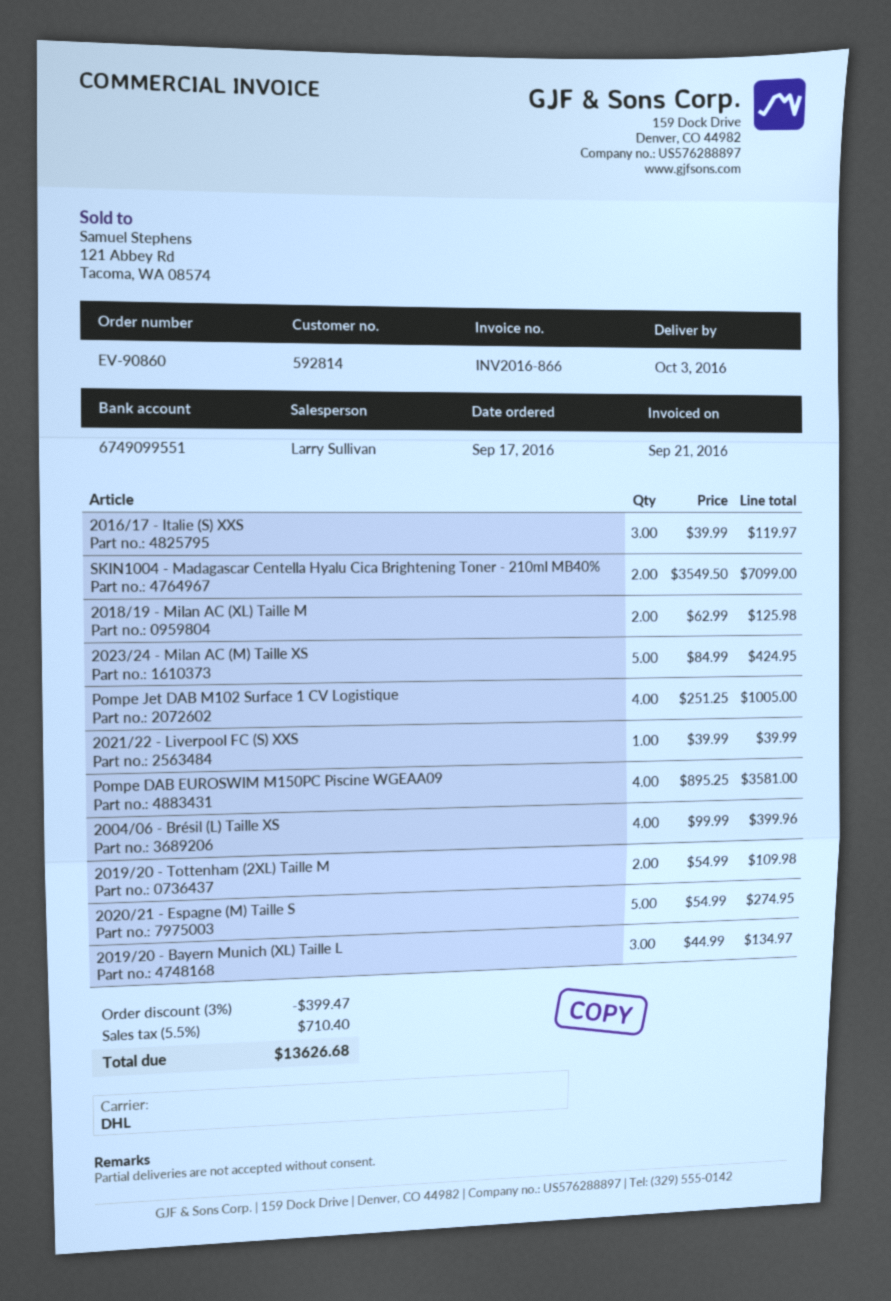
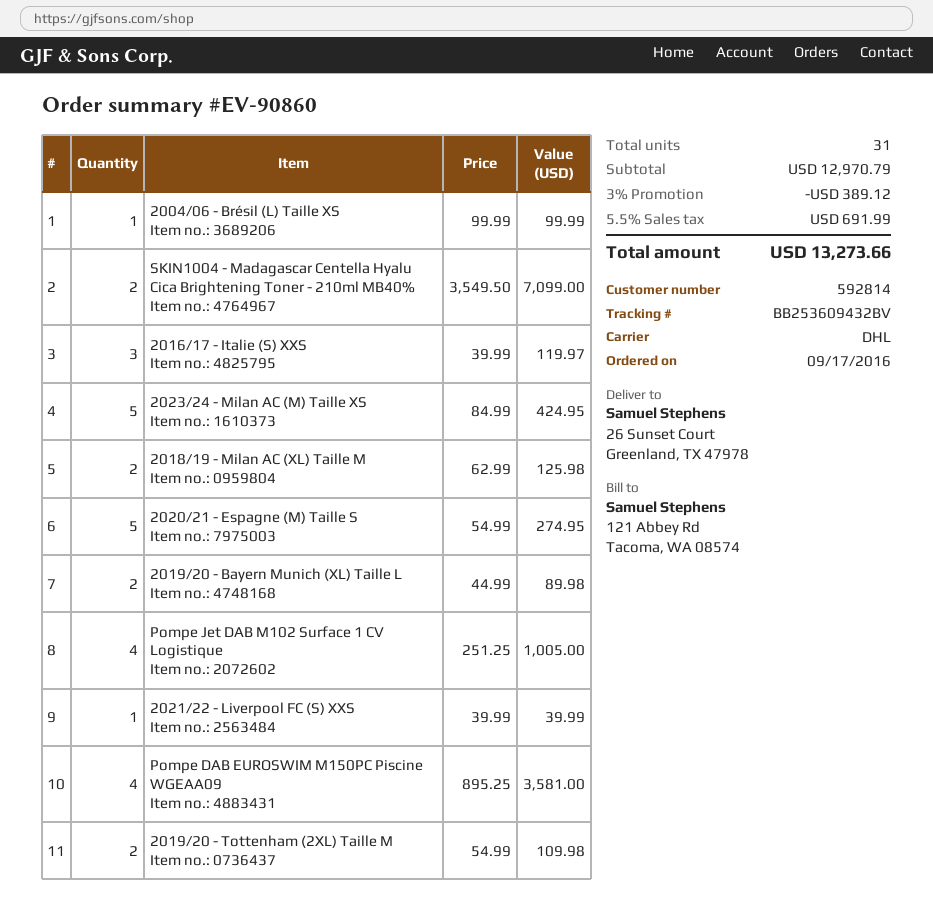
2004/06 - Brésil (L) Taille XS: 4 x 99.99 = 399.96 -> 1 x 99.99 = 99.99
2019/20 - Bayern Munich (XL) Taille L: 3 x 44.99 = 134.97 -> 2 x 44.99 = 89.98
discount: 3% = 399.47 -> 3% = 389.12
tax: 5.5% = 710.40 -> 5.5% = 691.99
total: 13626.68 -> 13273.66

